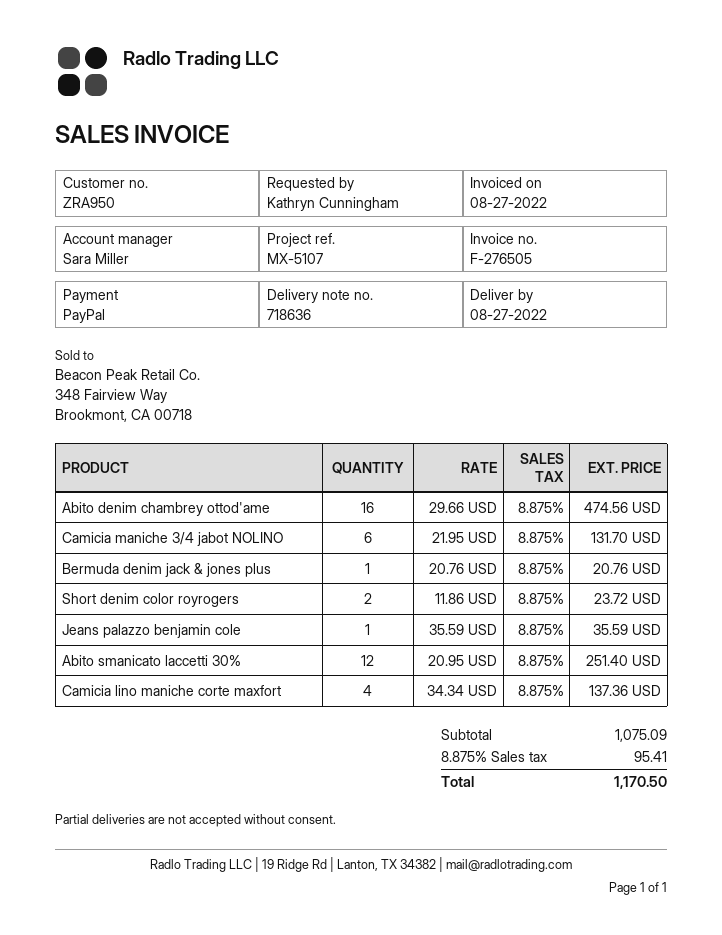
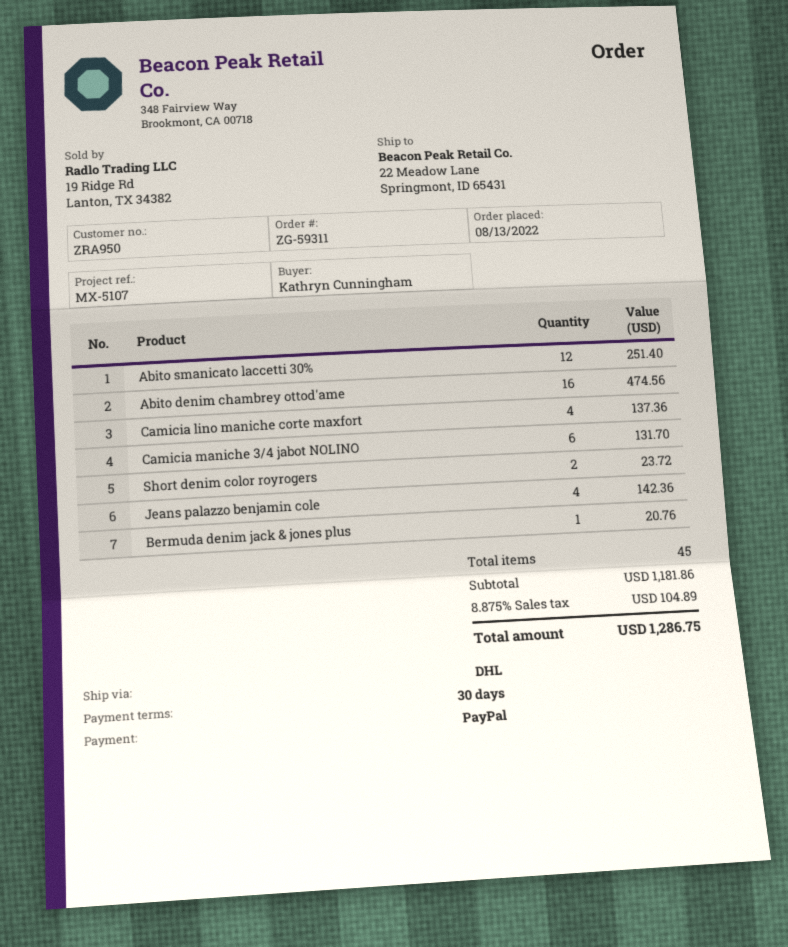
Jeans palazzo benjamin cole: 1 for 35.59 -> 4 for 142.36
subtotal: 1075.09 -> 1181.86
tax: 8.875% = 95.41 -> 8.875% = 104.89
total: 1170.50 -> 1286.75

